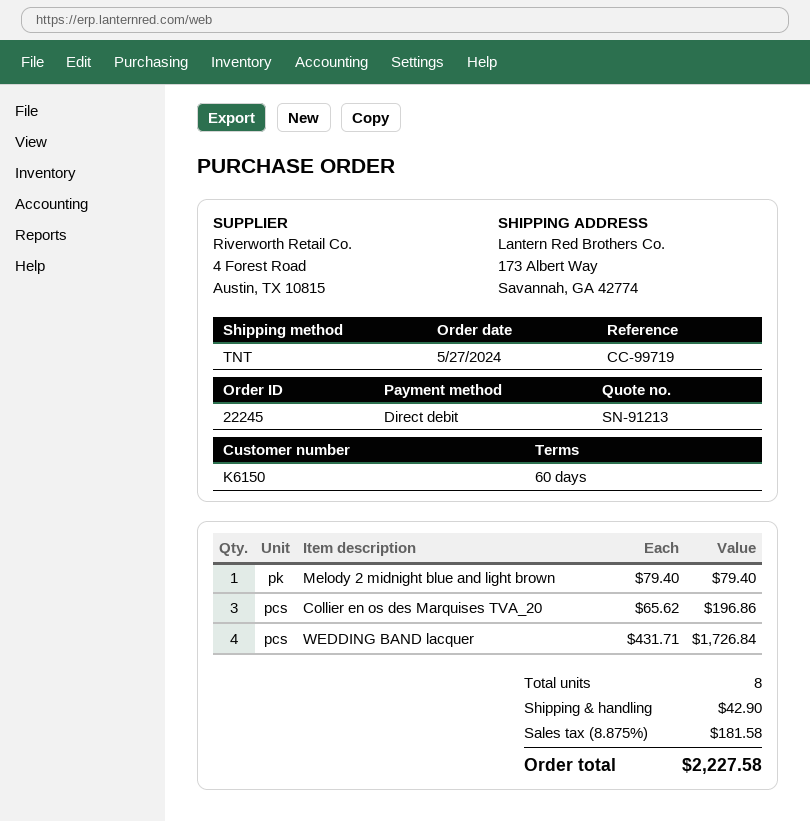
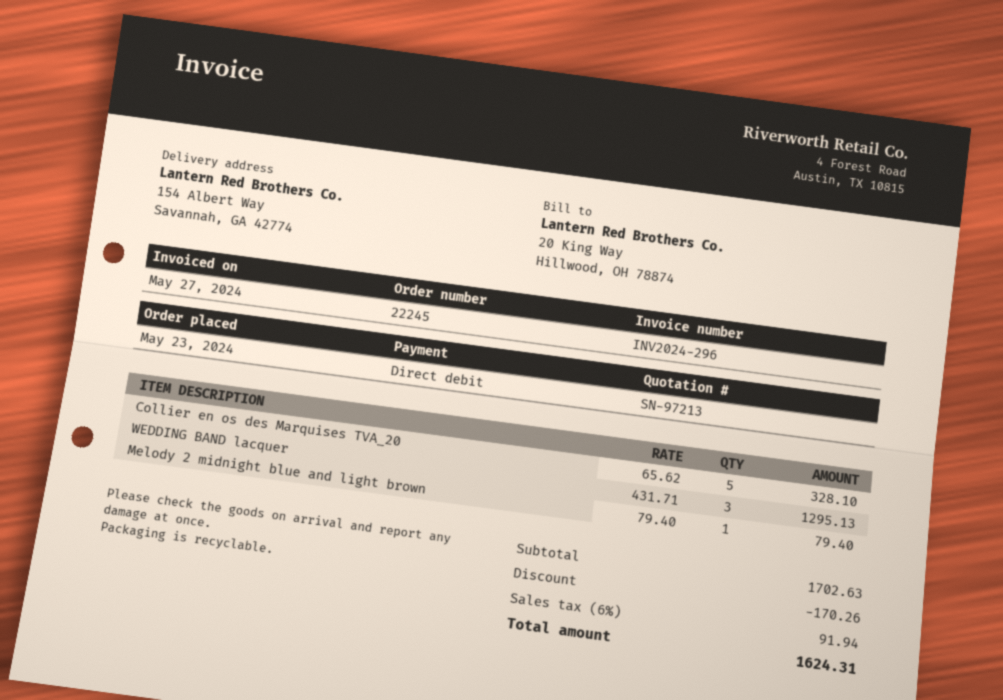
quote number: SN-91213 -> SN-97213
order date: 2024-05-27 -> 2024-05-23
ship to: 173 Albert Way, Savannah, GA 42774 -> 154 Albert Way, Savannah, GA 42774
Collier en os des Marquises TVA_20: 3 x 65.62 = 196.86 -> 5 x 65.62 = 328.10
WEDDING BAND lacquer: 4 x 431.71 = 1726.84 -> 3 x 431.71 = 1295.13
discount: none -> 170.26
shipping: 42.90 -> none
tax: 8.875% = 181.58 -> 6% = 91.94
total: 2227.58 -> 1624.31

